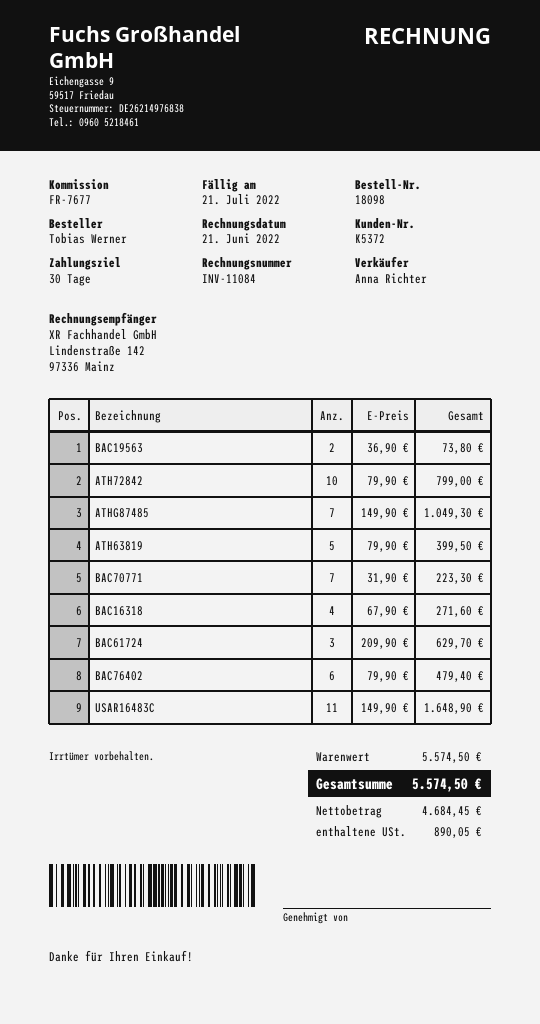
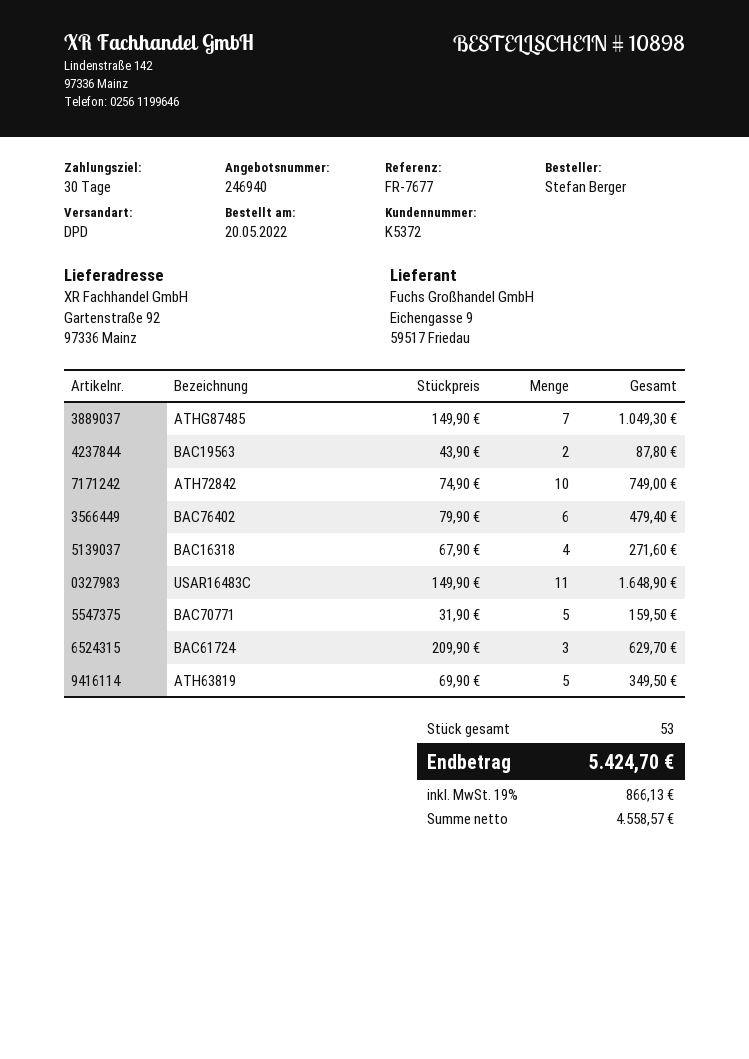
order number: 18098 -> 10898
ordered by: Tobias Werner -> Stefan Berger
BAC19563: 2 x 36.90 = 73.80 -> 2 x 43.90 = 87.80
ATH72842: 10 x 79.90 = 799.00 -> 10 x 74.90 = 749.00
ATH63819: 5 x 79.90 = 399.50 -> 5 x 69.90 = 349.50
BAC70771: 7 x 31.90 = 223.30 -> 5 x 31.90 = 159.50
net: 4684.45 -> 4558.57
tax: 890.05 -> 866.13
total: 5574.50 -> 5424.70

